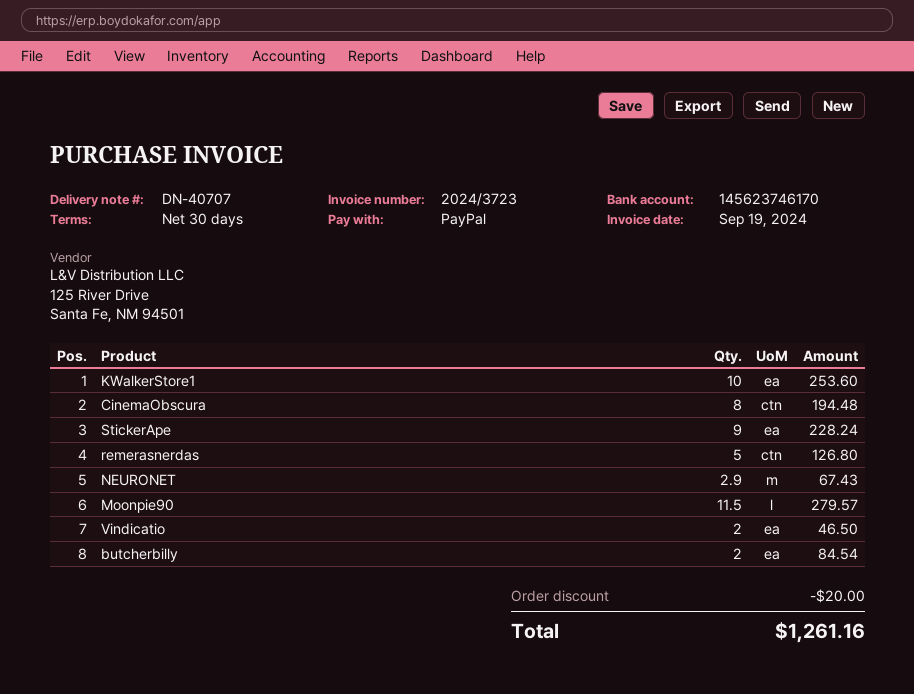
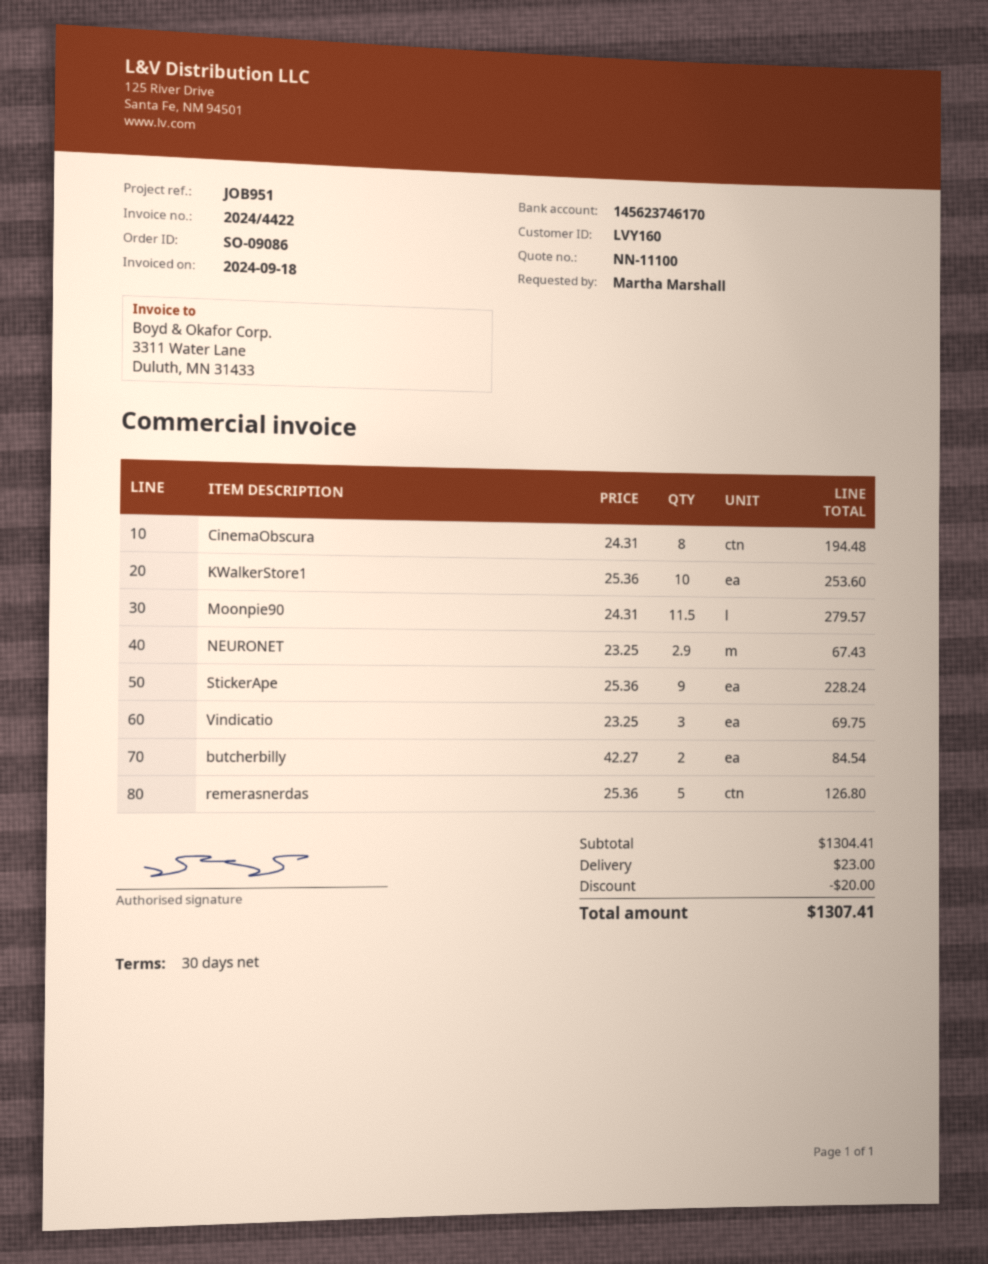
invoice number: 2024/3723 -> 2024/4422
invoice date: 2024-09-19 -> 2024-09-18
Vindicatio: 2 for 46.50 -> 3 for 69.75
shipping: none -> 23.00
total: 1261.16 -> 1307.41

